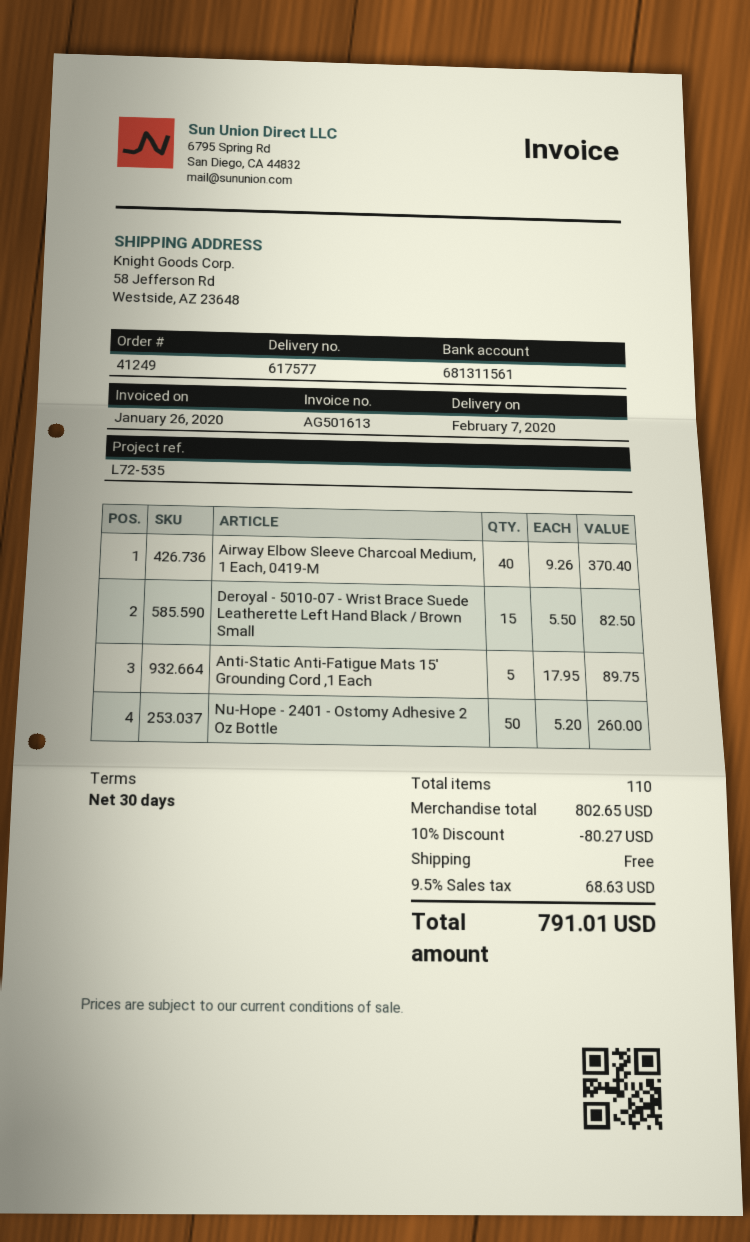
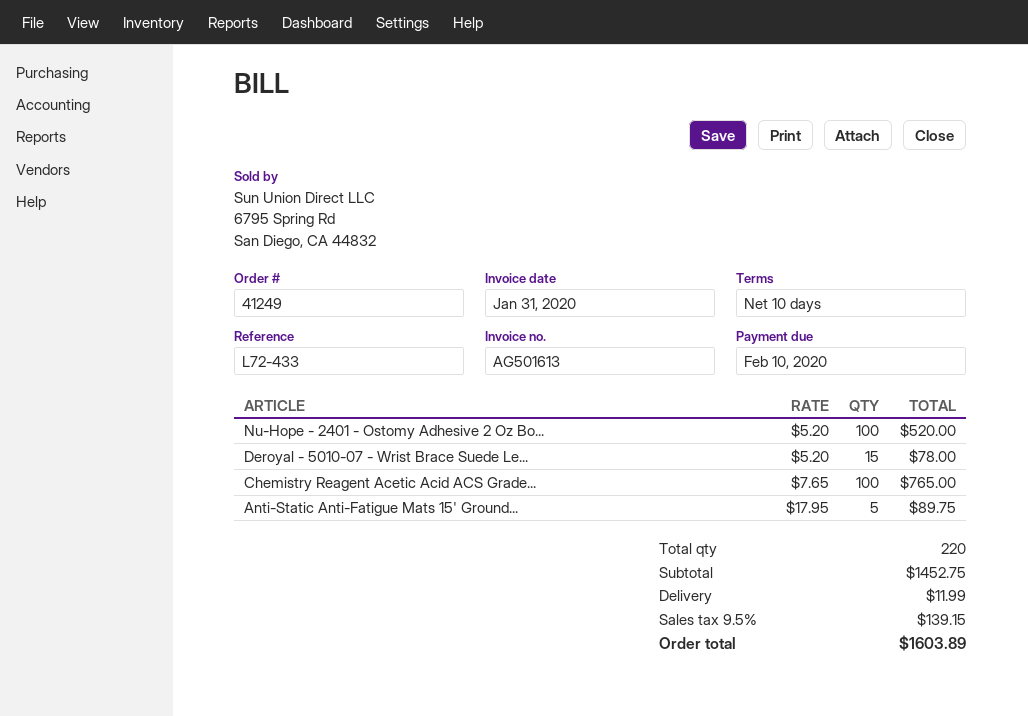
invoice date: 2020-01-26 -> 2020-01-31
payment terms: 30 days -> 10 days
reference: L72-535 -> L72-433
Airway Elbow Sleeve Charcoal Medium, 1 Each, 0419-M: 40 x 9.26 = 370.40 -> none
Deroyal - 5010-07 - Wrist Brace Suede Leatherette Left Hand Black / Brown Small: 15 x 5.50 = 82.50 -> 15 x 5.20 = 78.00
Nu-Hope - 2401 - Ostomy Adhesive 2 Oz Bottle: 50 x 5.20 = 260.00 -> 100 x 5.20 = 520.00
Chemistry Reagent Acetic Acid ACS Grade...: none -> 100 x 7.65 = 765.00
total quantity: 110 -> 220
subtotal: 802.65 -> 1452.75
discount: 10% = 80.27 -> none
shipping: 0.00 -> 11.99
tax: 9.5% = 68.63 -> 9.5% = 139.15
total: 791.01 -> 1603.89

